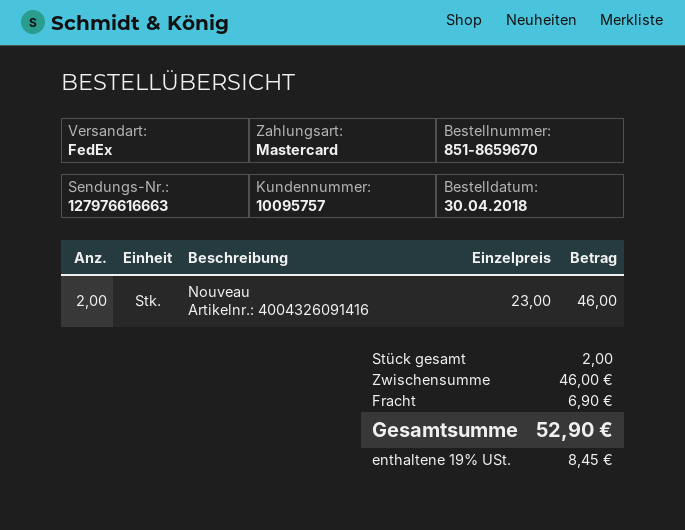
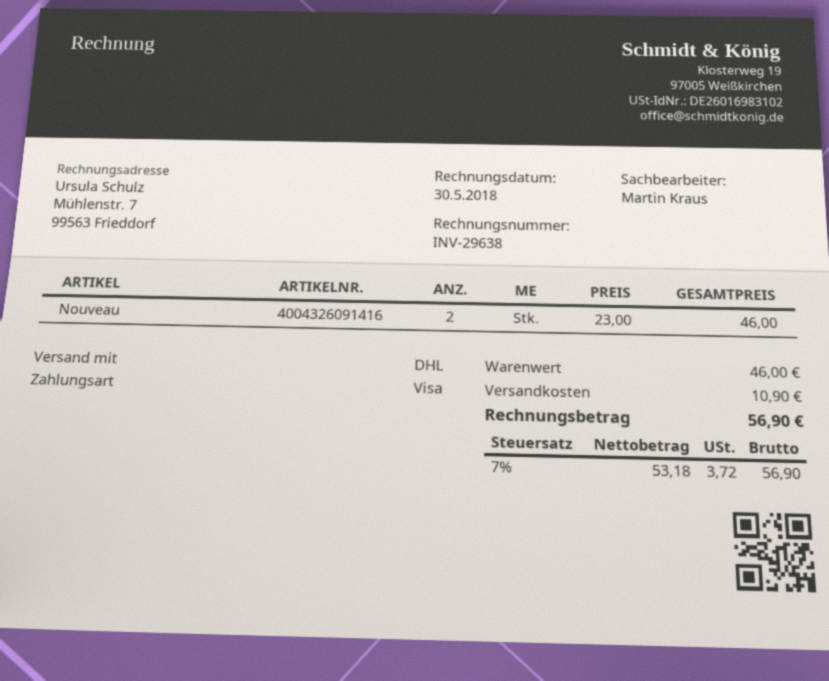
payment method: Mastercard -> Visa
shipping method: FedEx -> DHL
shipping: 6.90 -> 10.90
tax: 19% = 8.45 -> 7% = 3.72
total: 52.90 -> 56.90

